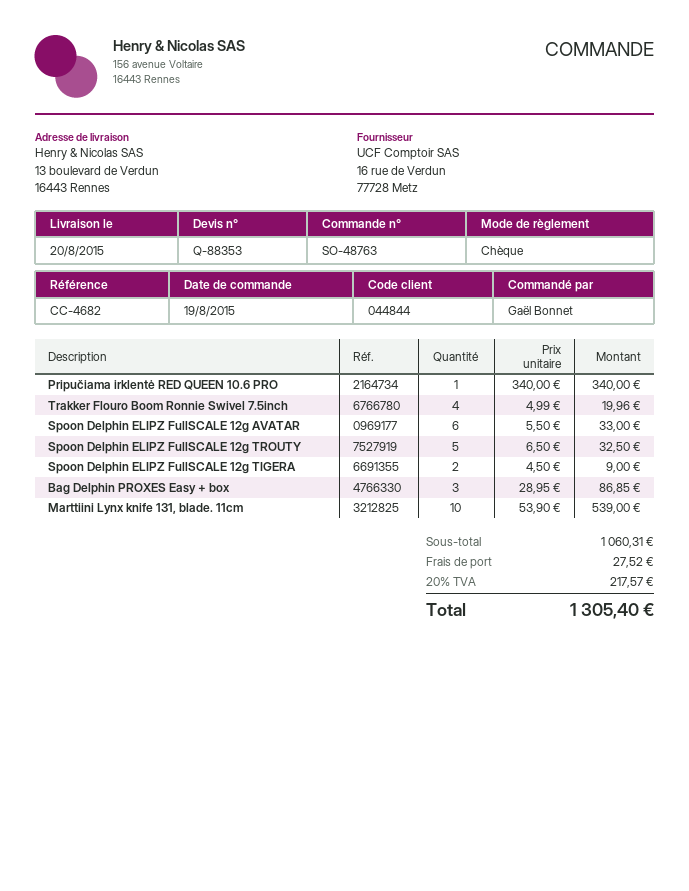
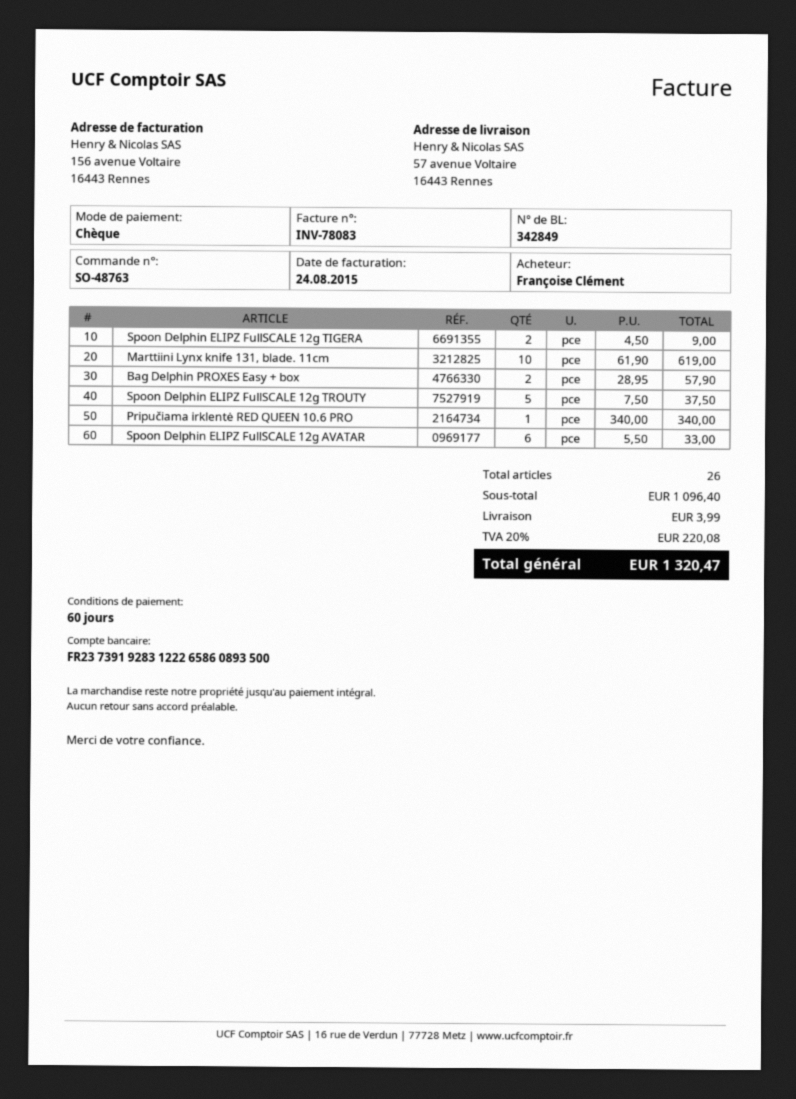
ordered by: Gaël Bonnet -> Françoise Clément
ship to: 13 boulevard de Verdun, 16443 Rennes -> 57 avenue Voltaire, 16443 Rennes
Trakker Flouro Boom Ronnie Swivel 7.5inch: 4 x 4.99 = 19.96 -> none
Spoon Delphin ELIPZ FullSCALE 12g TROUTY: 5 x 6.50 = 32.50 -> 5 x 7.50 = 37.50
Bag Delphin PROXES Easy + box: 3 x 28.95 = 86.85 -> 2 x 28.95 = 57.90
Marttiini Lynx knife 131, blade. 11cm: 10 x 53.90 = 539.00 -> 10 x 61.90 = 619.00
subtotal: 1060.31 -> 1096.40
shipping: 27.52 -> 3.99
tax: 20% = 217.57 -> 20% = 220.08
total: 1305.40 -> 1320.47

